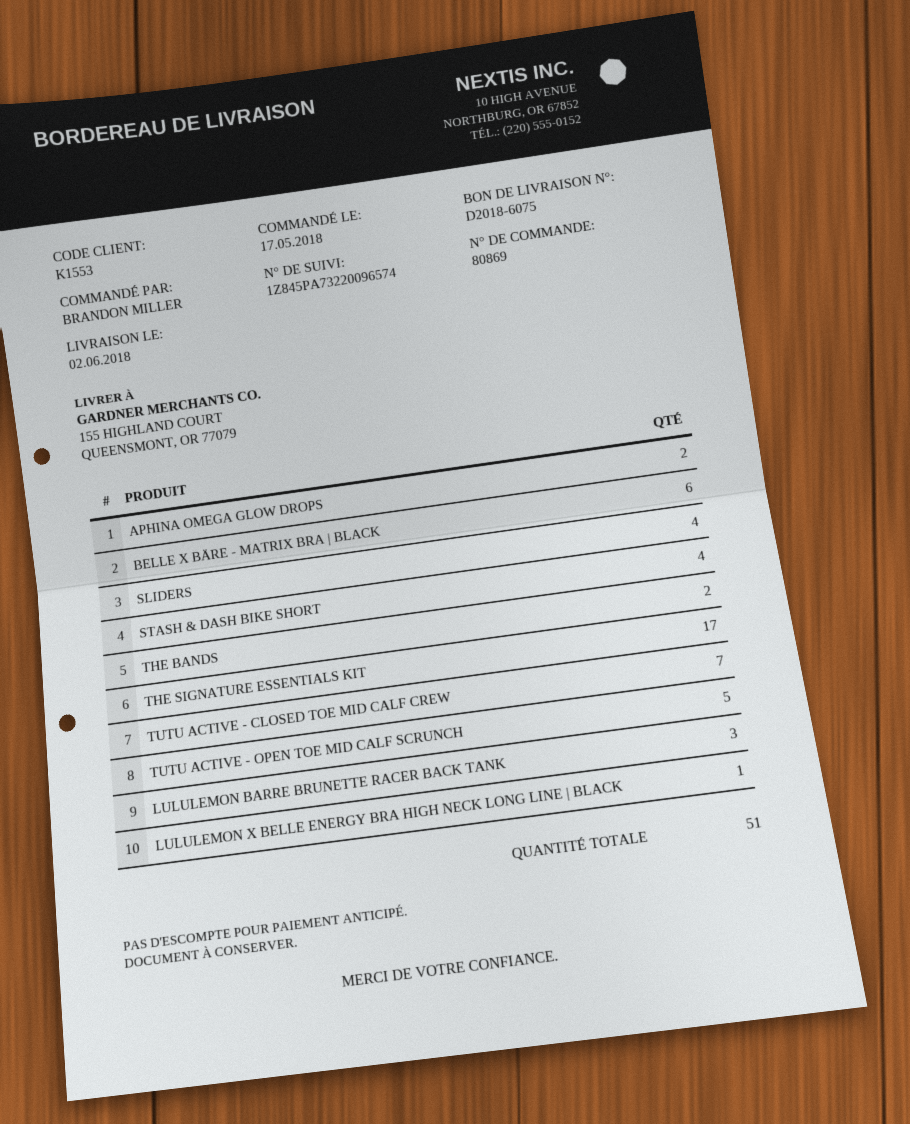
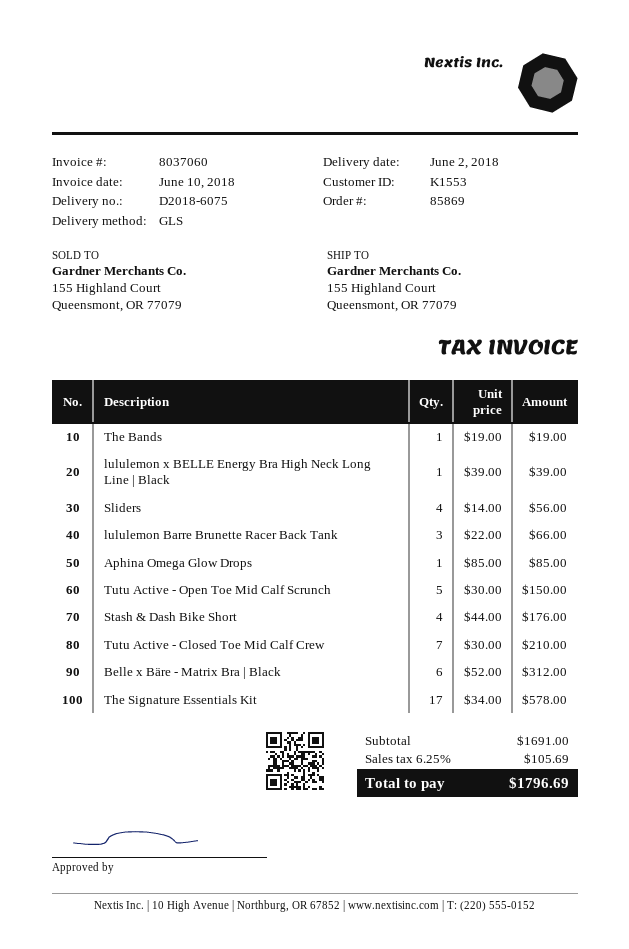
order number: 80869 -> 85869
APHINA OMEGA GLOW DROPS: 2 -> 1
THE BANDS: 2 -> 1

